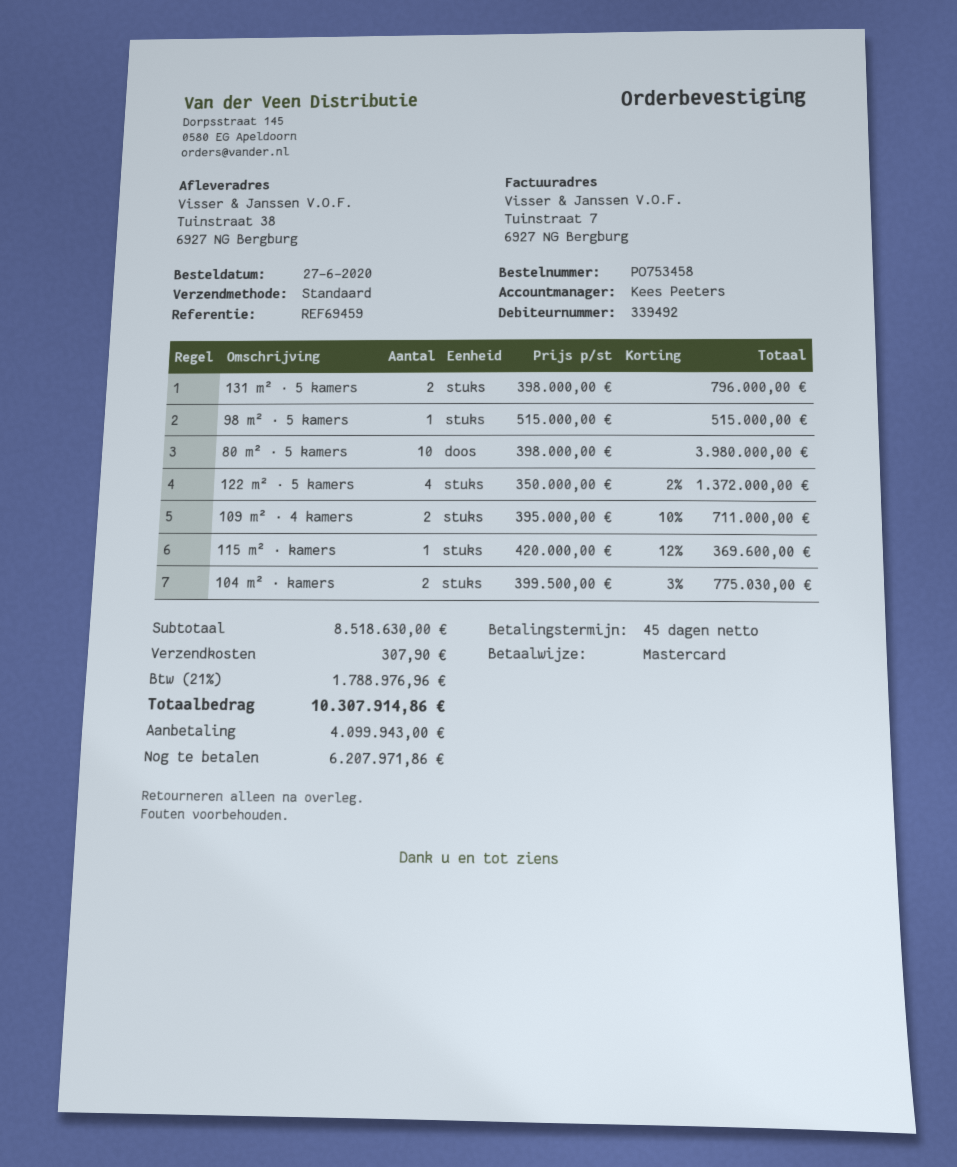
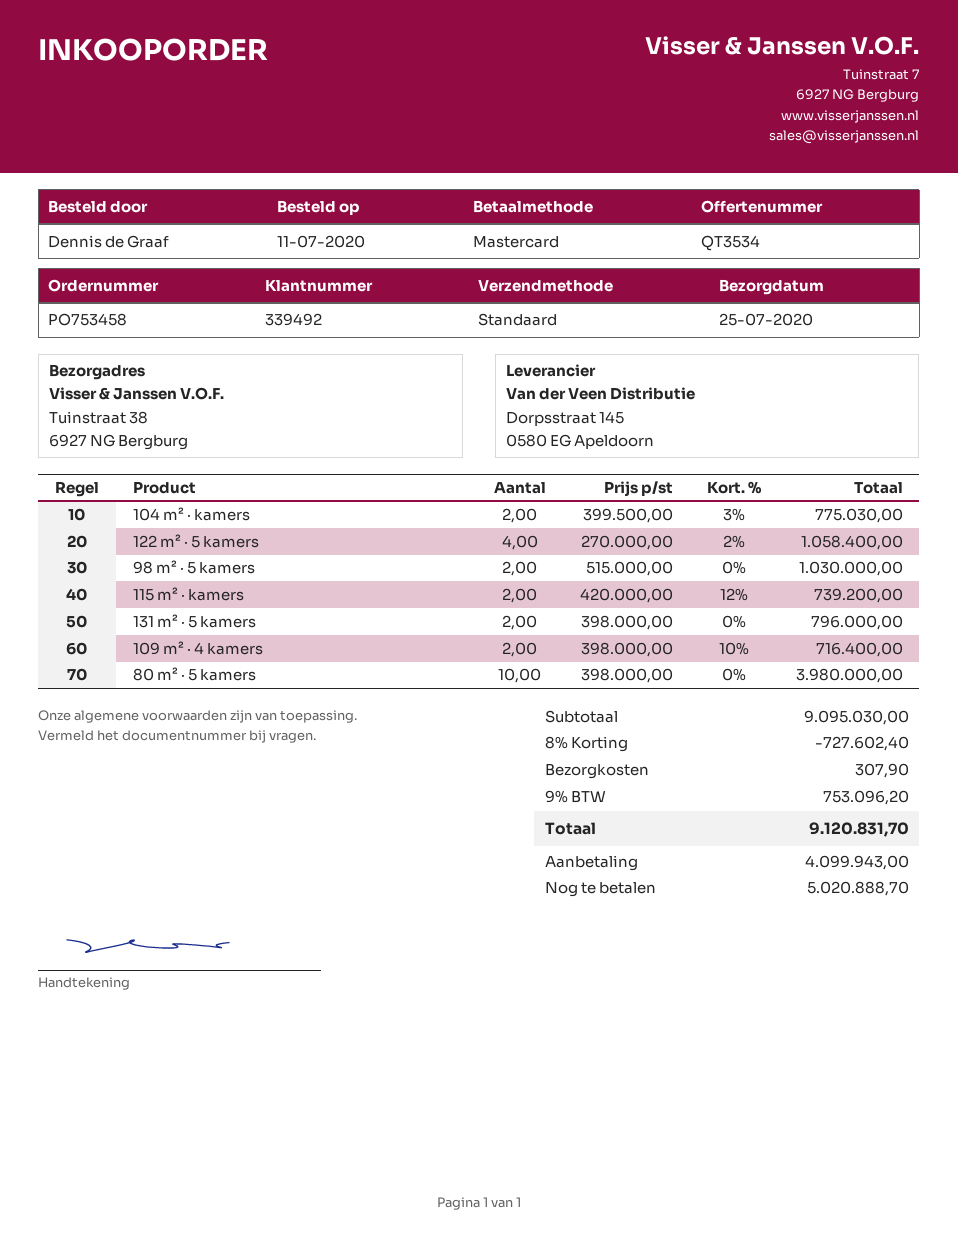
order date: 2020-06-27 -> 2020-07-11
98 m² · 5 kamers: 1 x 515000.00 = 515000.00 -> 2 x 515000.00 = 1030000.00
122 m² · 5 kamers: 4 x 350000.00 - 2% = 1372000.00 -> 4 x 270000.00 - 2% = 1058400.00
109 m² · 4 kamers: 2 x 395000.00 - 10% = 711000.00 -> 2 x 398000.00 - 10% = 716400.00
115 m² · kamers: 1 x 420000.00 - 12% = 369600.00 -> 2 x 420000.00 - 12% = 739200.00
subtotal: 8518630.00 -> 9095030.00
discount: none -> 8% = 727602.40
tax: 21% = 1788976.96 -> 9% = 753096.20
total: 10307914.86 -> 9120831.70
balance: 6207971.86 -> 5020888.70

